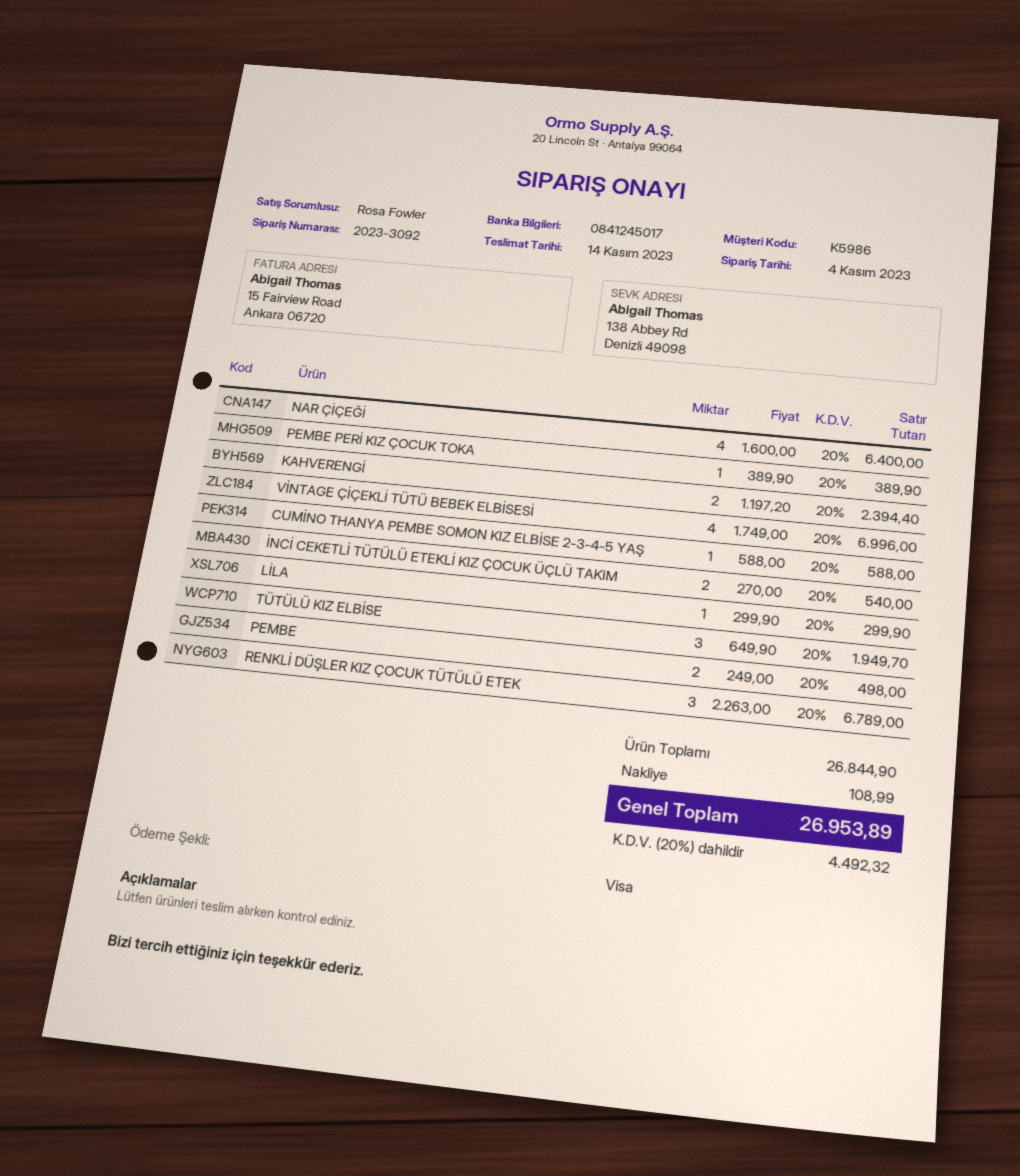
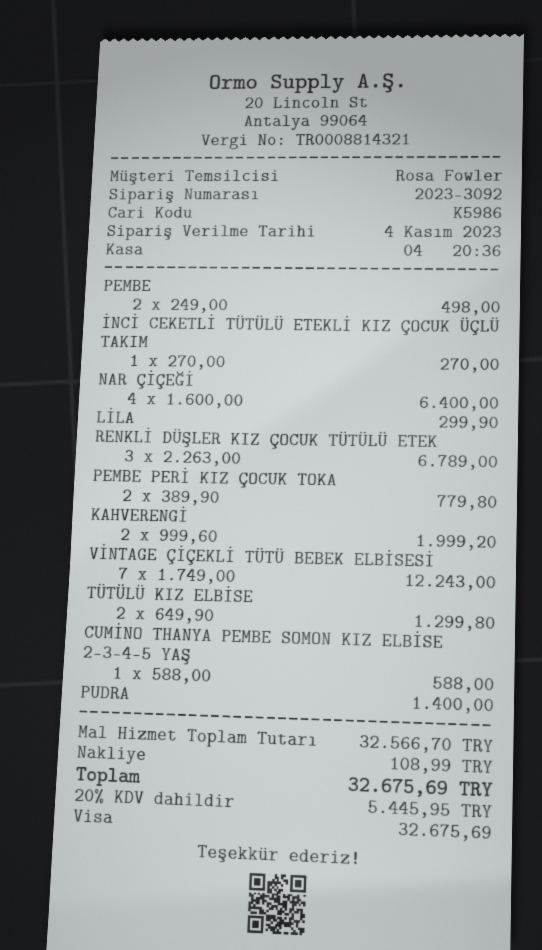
PEMBE PERİ KIZ ÇOCUK TOKA: 1 x 389.90 = 389.90 -> 2 x 389.90 = 779.80
KAHVERENGİ: 2 x 1197.20 = 2394.40 -> 2 x 999.60 = 1999.20
VİNTAGE ÇİÇEKLİ TÜTÜ BEBEK ELBİSESİ: 4 x 1749.00 = 6996.00 -> 7 x 1749.00 = 12243.00
İNCİ CEKETLİ TÜTÜLÜ ETEKLİ KIZ ÇOCUK ÜÇLÜ TAKIM: 2 x 270.00 = 540.00 -> 1 x 270.00 = 270.00
TÜTÜLÜ KIZ ELBİSE: 3 x 649.90 = 1949.70 -> 2 x 649.90 = 1299.80
PUDRA: none -> 1 x 1400.00 = 1400.00
subtotal: 26844.90 -> 32566.70
tax: 20% = 4492.32 -> 20% = 5445.95
total: 26953.89 -> 32675.69

